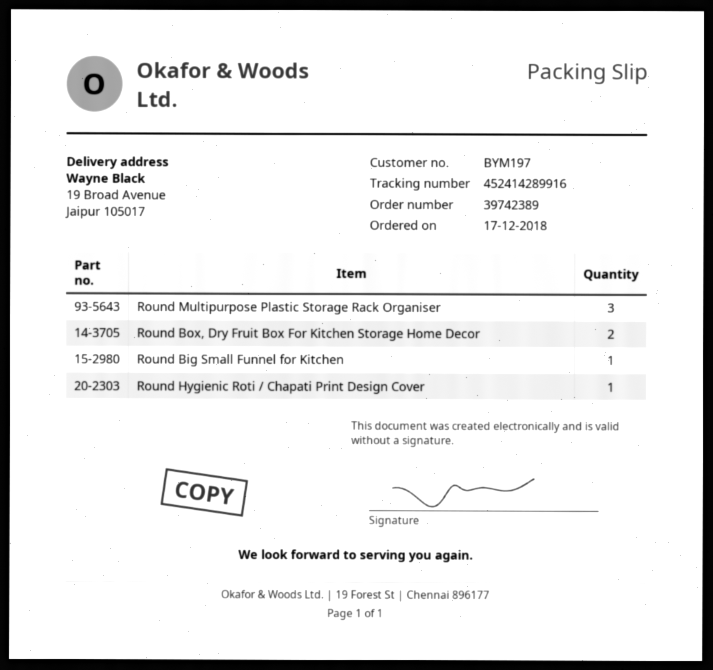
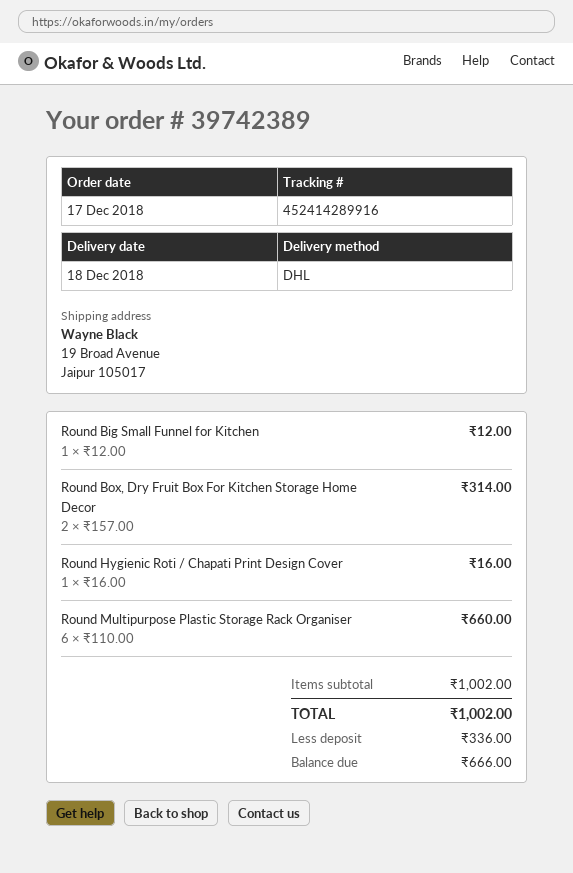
Round Multipurpose Plastic Storage Rack Organiser: 3 -> 6

